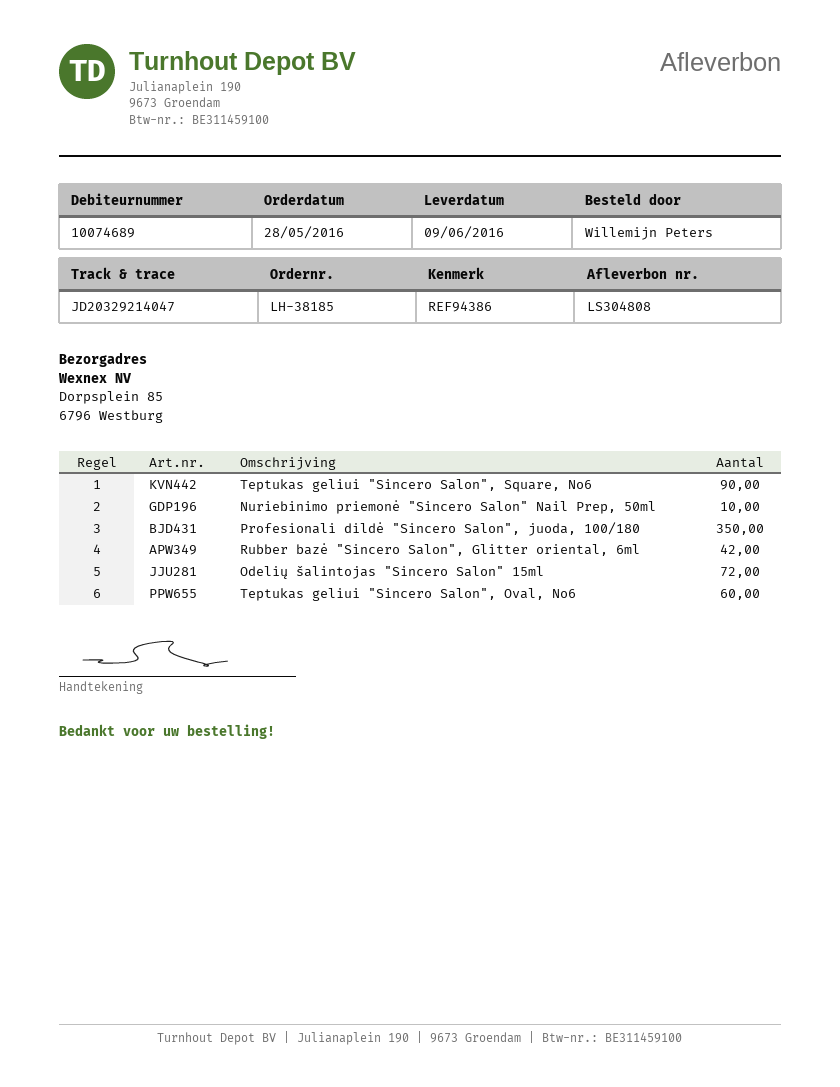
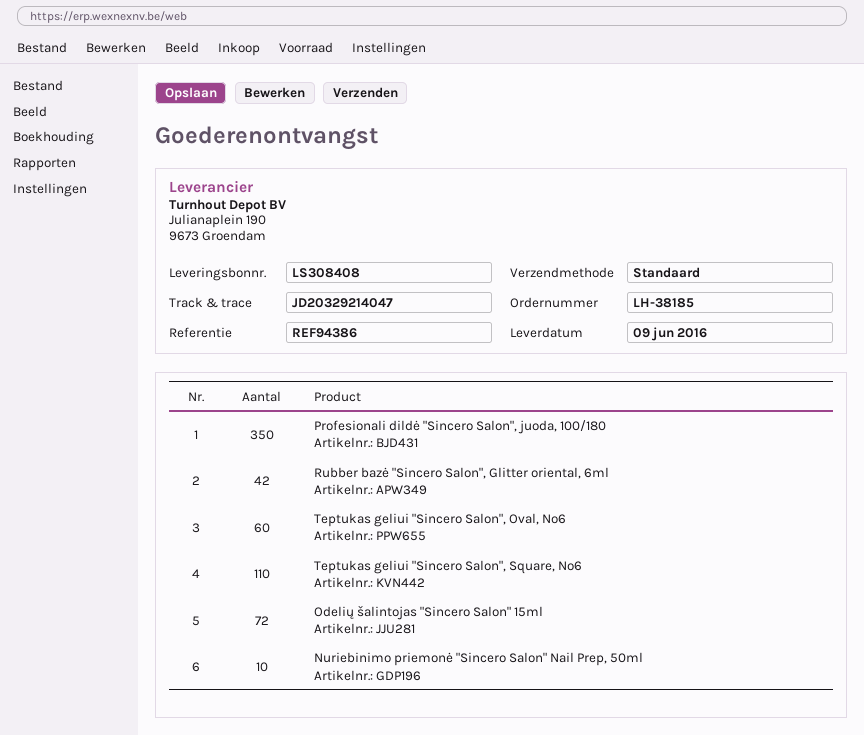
delivery note number: LS304808 -> LS308408
Teptukas geliui "Sincero Salon", Square, No6: 90 -> 110

